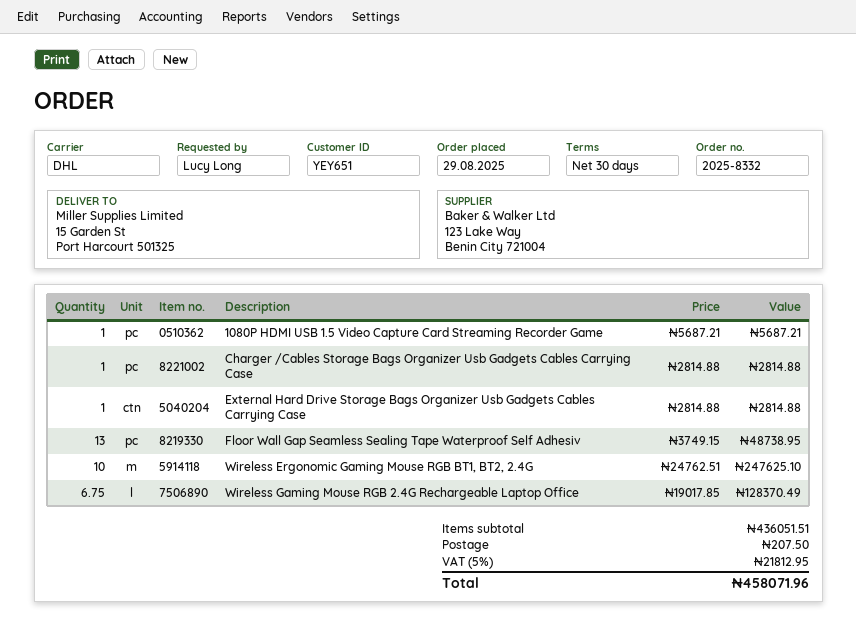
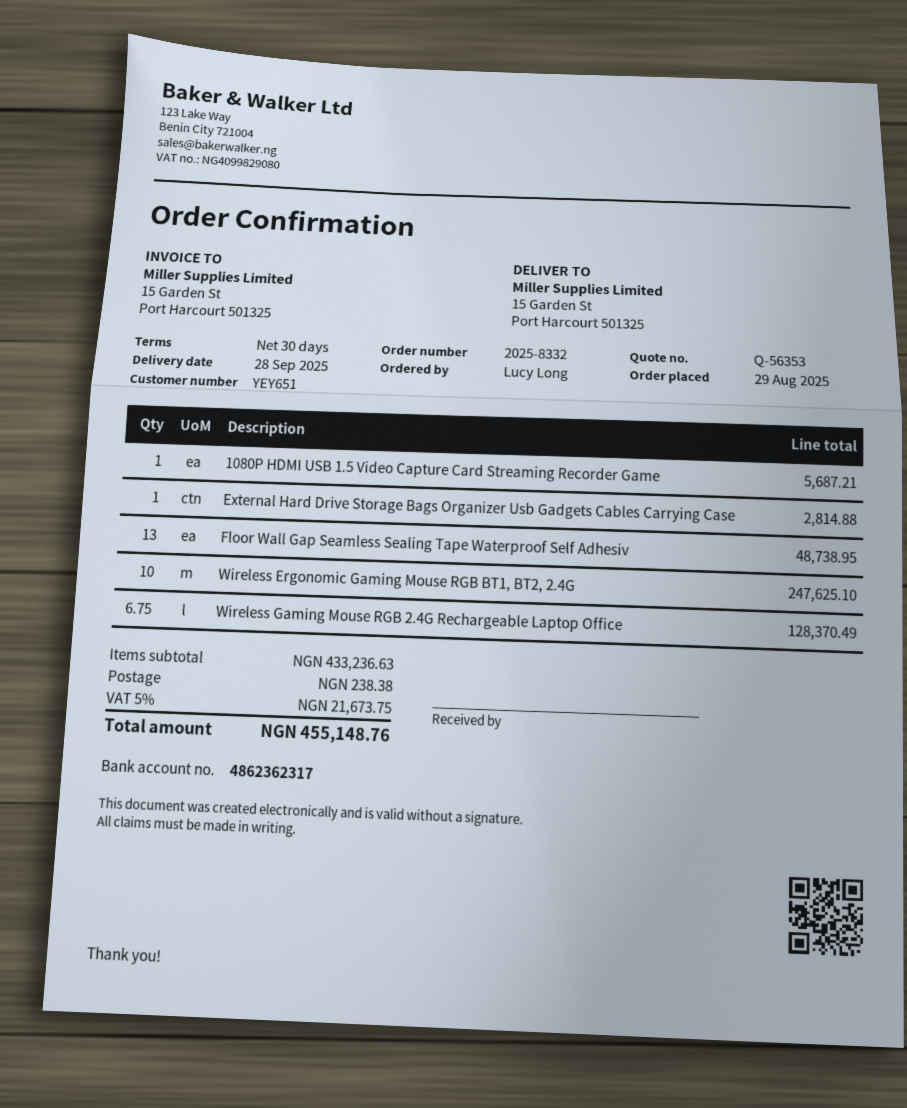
Charger /Cables Storage Bags Organizer Usb Gadgets Cables Carrying Case: 1 for 2814.88 -> none
subtotal: 436051.51 -> 433236.63
shipping: 207.50 -> 238.38
tax: 5% = 21812.95 -> 5% = 21673.75
total: 458071.96 -> 455148.76

